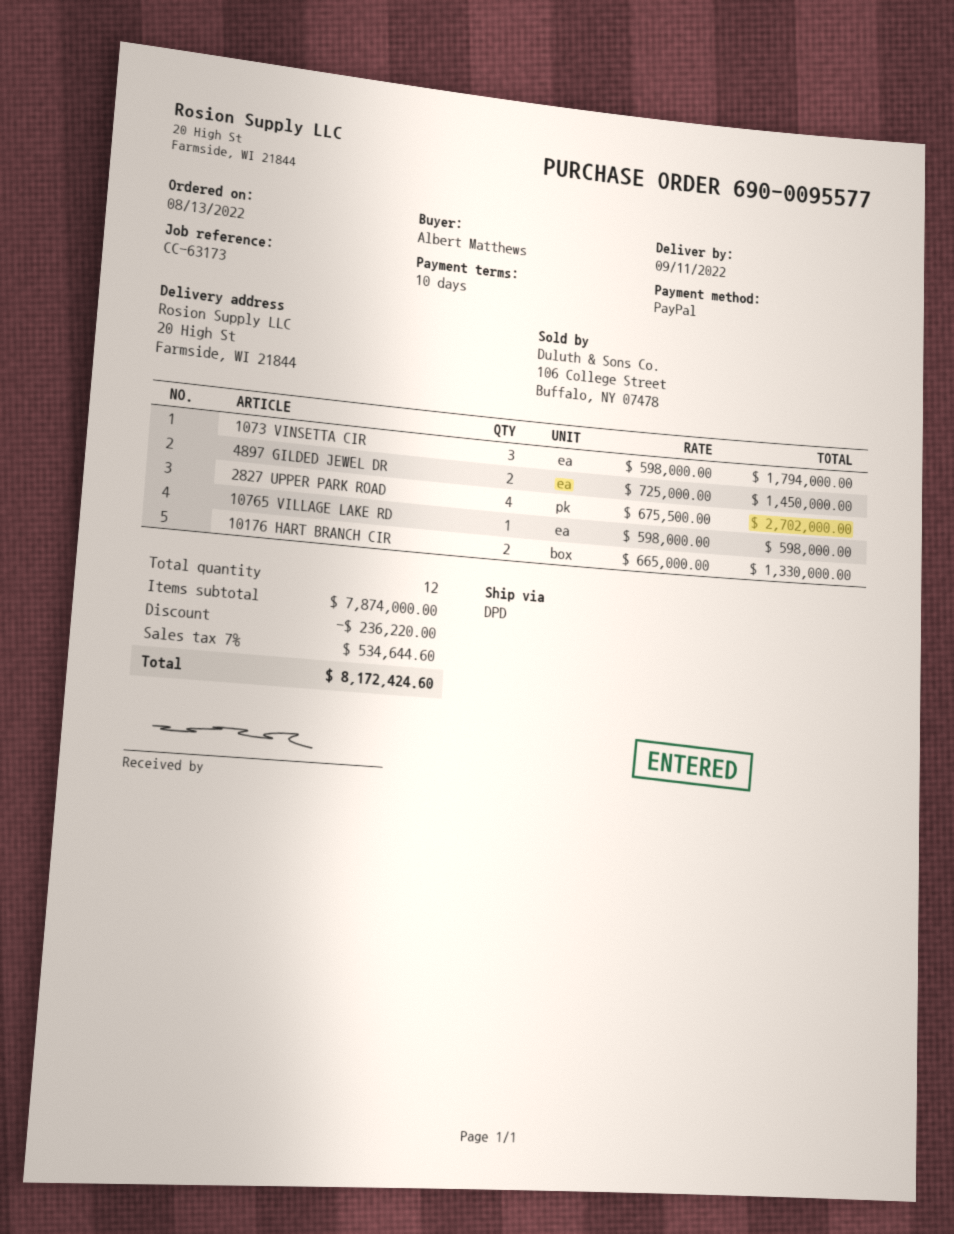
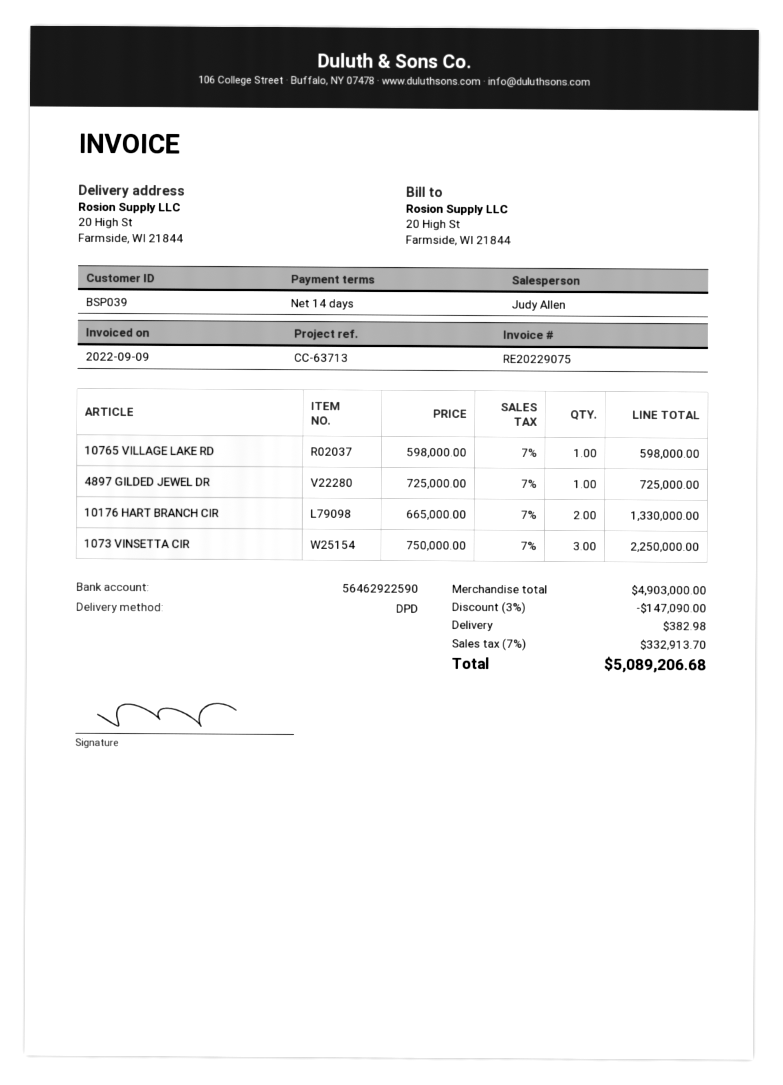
payment terms: 10 days -> 14 days
reference: CC-63173 -> CC-63713
1073 VINSETTA CIR: 3 x 598000.00 = 1794000.00 -> 3 x 750000.00 = 2250000.00
4897 GILDED JEWEL DR: 2 x 725000.00 = 1450000.00 -> 1 x 725000.00 = 725000.00
2827 UPPER PARK ROAD: 4 x 675500.00 = 2702000.00 -> none
subtotal: 7874000.00 -> 4903000.00
discount: 236220.00 -> 147090.00
shipping: none -> 382.98
tax: 7% = 534644.60 -> 7% = 332913.70
total: 8172424.60 -> 5089206.68

